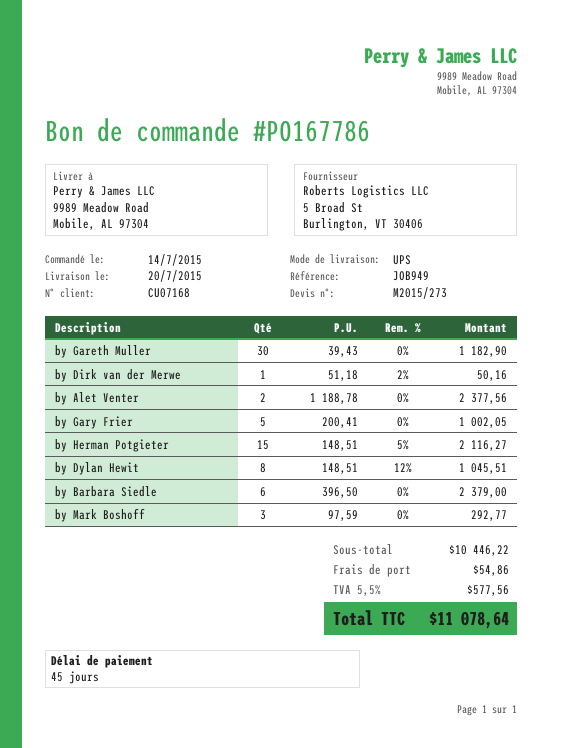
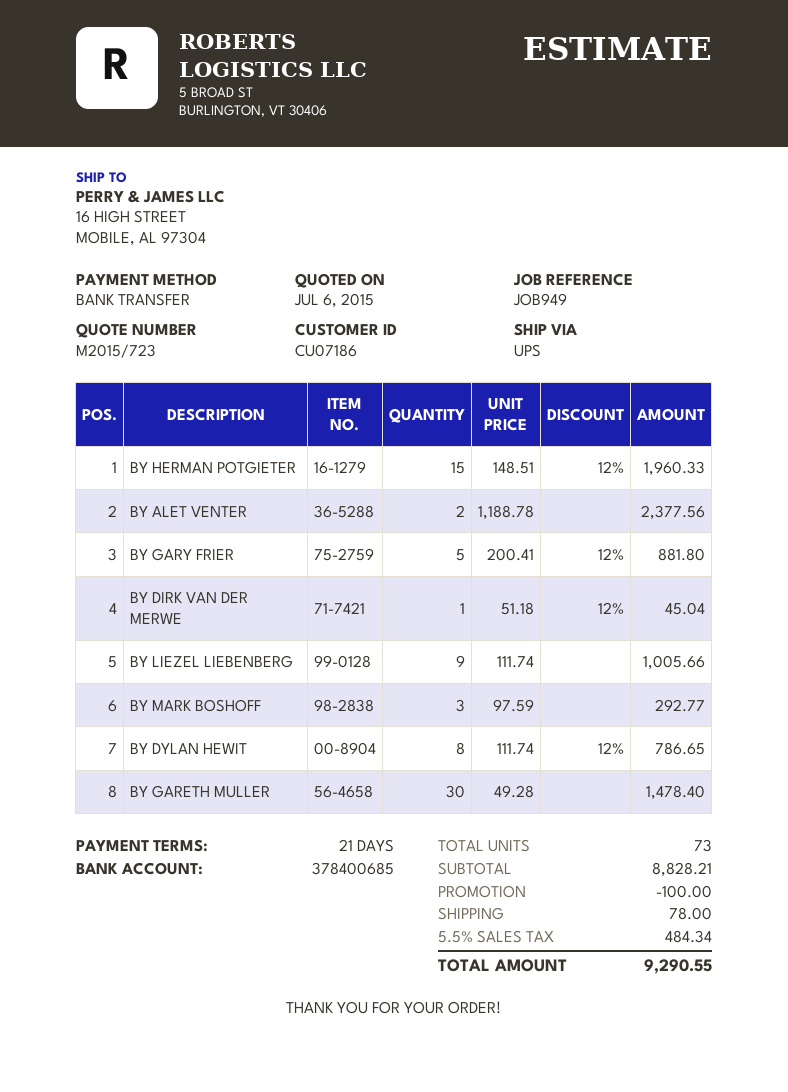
quote number: M2015/273 -> M2015/723
payment terms: 45 days -> 21 days
customer number: CU07168 -> CU07186
ship to: 9989 Meadow Road, Mobile, AL 97304 -> 16 HIGH STREET, MOBILE, AL 97304
by Gareth Muller: 30 x 39.43 = 1182.90 -> 30 x 49.28 = 1478.40
by Dirk van der Merwe: 1 x 51.18 - 2% = 50.16 -> 1 x 51.18 - 12% = 45.04
by Gary Frier: 5 x 200.41 = 1002.05 -> 5 x 200.41 - 12% = 881.80
by Herman Potgieter: 15 x 148.51 - 5% = 2116.27 -> 15 x 148.51 - 12% = 1960.33
by Dylan Hewit: 8 x 148.51 - 12% = 1045.51 -> 8 x 111.74 - 12% = 786.65
by Barbara Siedle: 6 x 396.50 = 2379.00 -> none
BY LIEZEL LIEBENBERG: none -> 9 x 111.74 = 1005.66
subtotal: 10446.22 -> 8828.21
discount: none -> 100.00
shipping: 54.86 -> 78.00
tax: 5.5% = 577.56 -> 5.5% = 484.34
total: 11078.64 -> 9290.55

